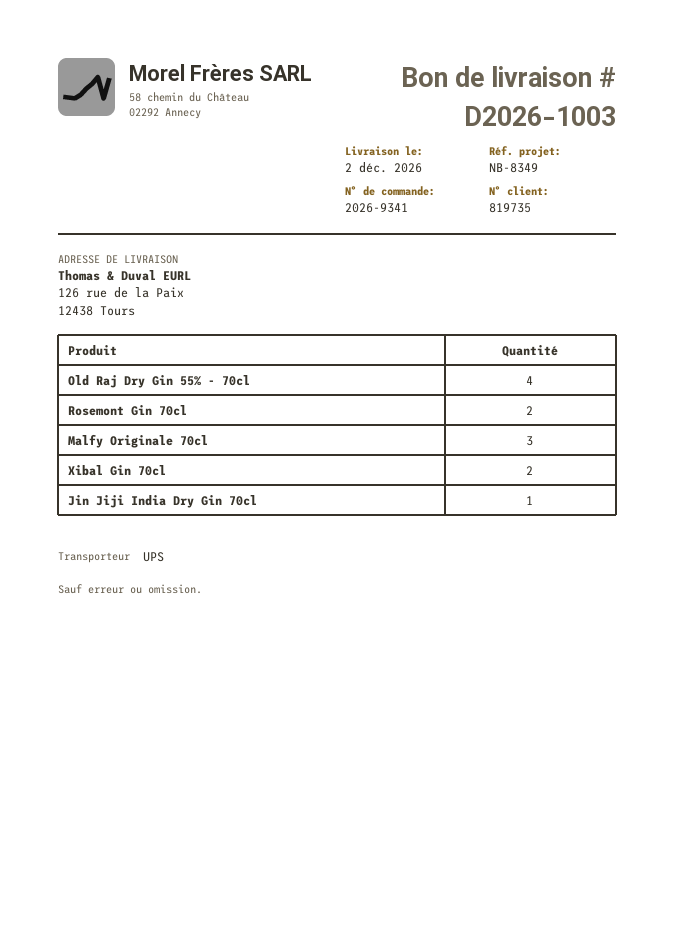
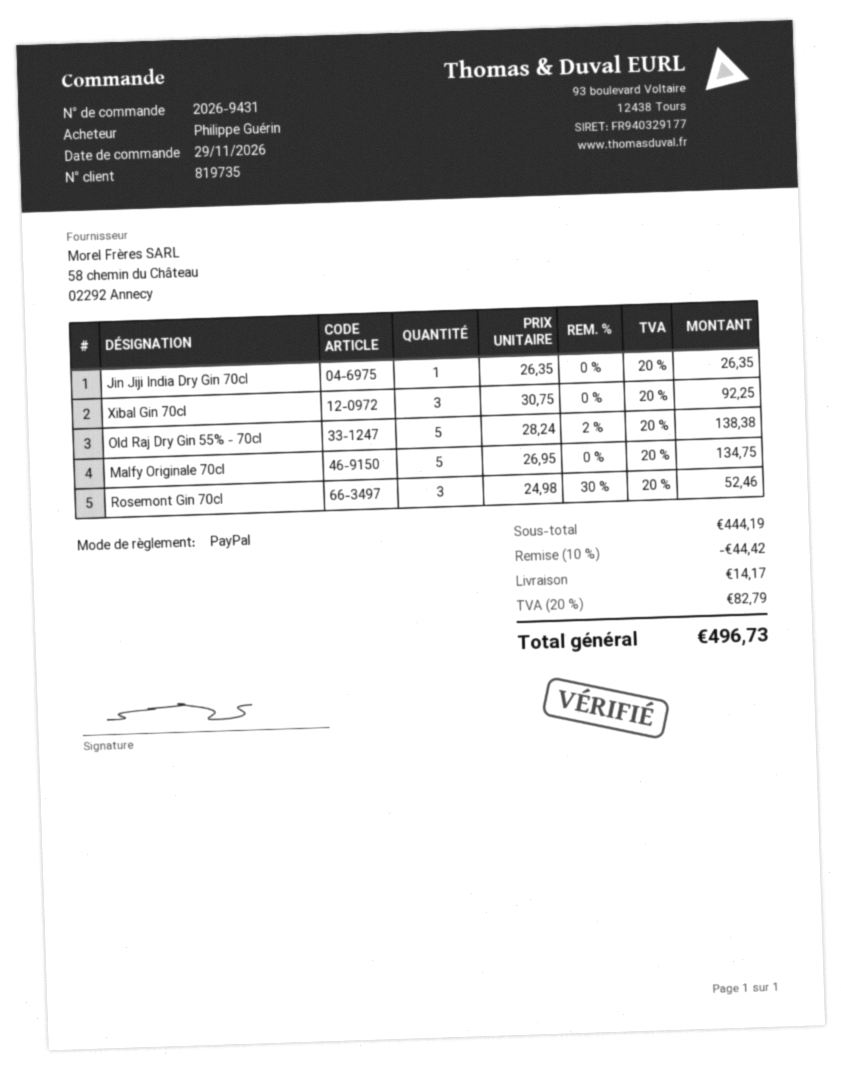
order number: 2026-9341 -> 2026-9431
Old Raj Dry Gin 55% - 70cl: 4 -> 5
Rosemont Gin 70cl: 2 -> 3
Malfy Originale 70cl: 3 -> 5
Xibal Gin 70cl: 2 -> 3

